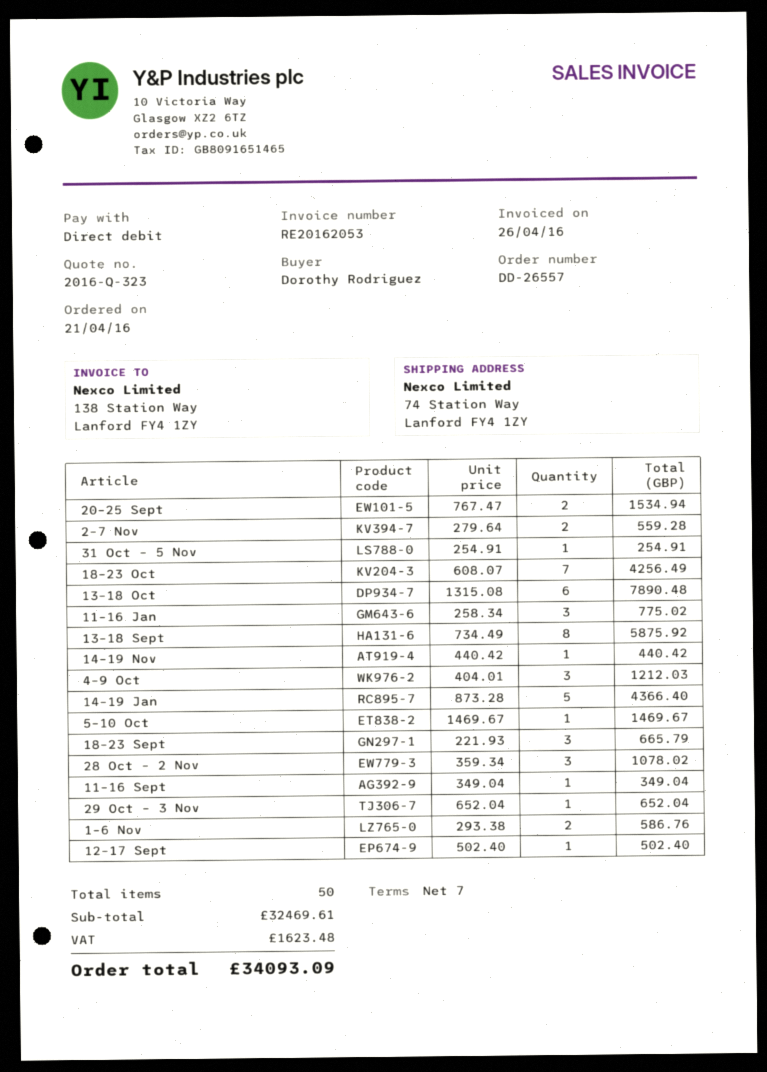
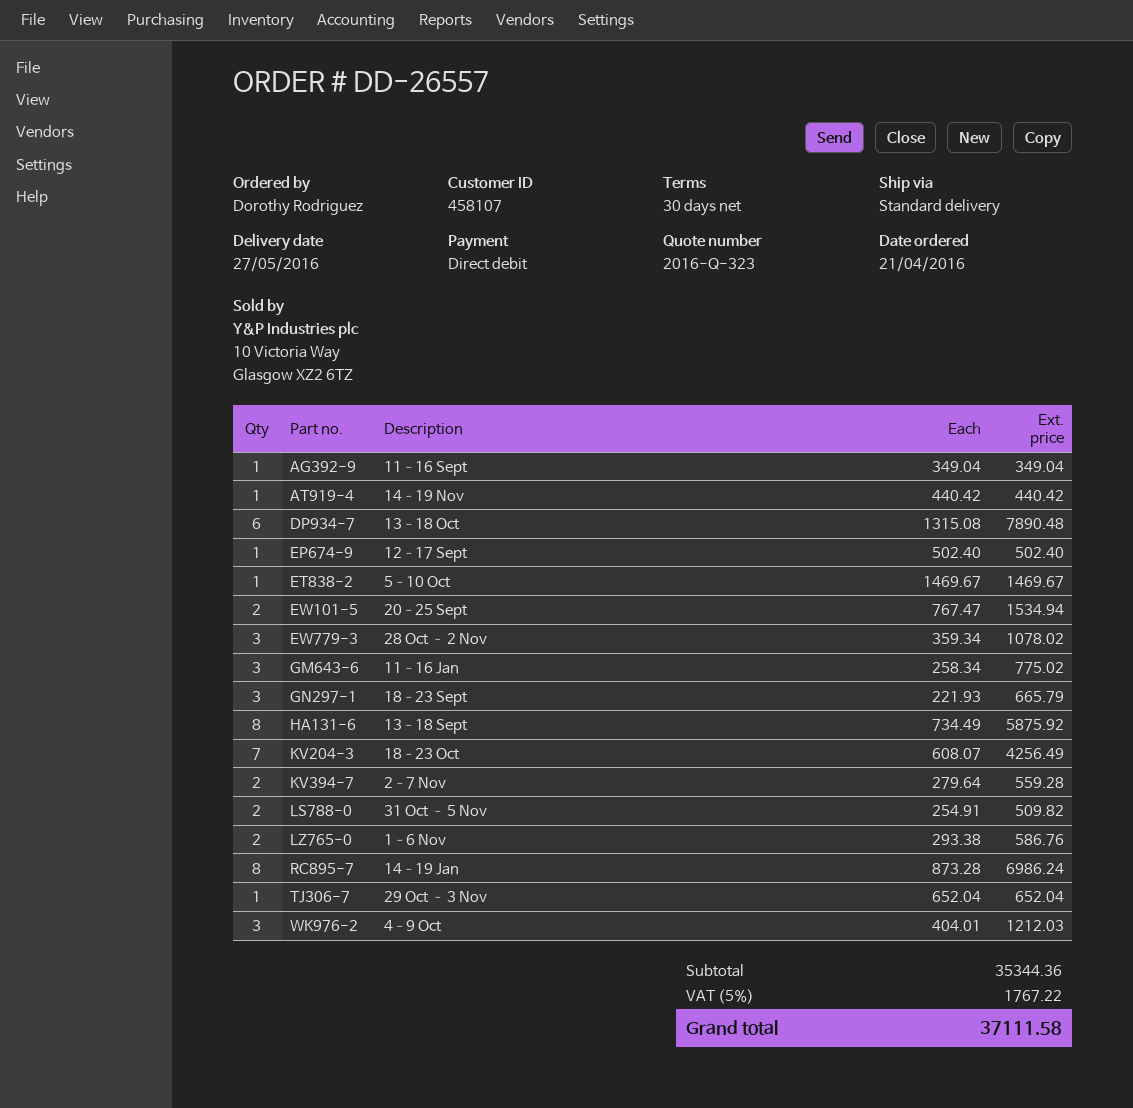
payment terms: 7 days -> 30 days
31 Oct – 5 Nov: 1 x 254.91 = 254.91 -> 2 x 254.91 = 509.82
14–19 Jan: 5 x 873.28 = 4366.40 -> 8 x 873.28 = 6986.24
subtotal: 32469.61 -> 35344.36
tax: 1623.48 -> 1767.22
total: 34093.09 -> 37111.58

